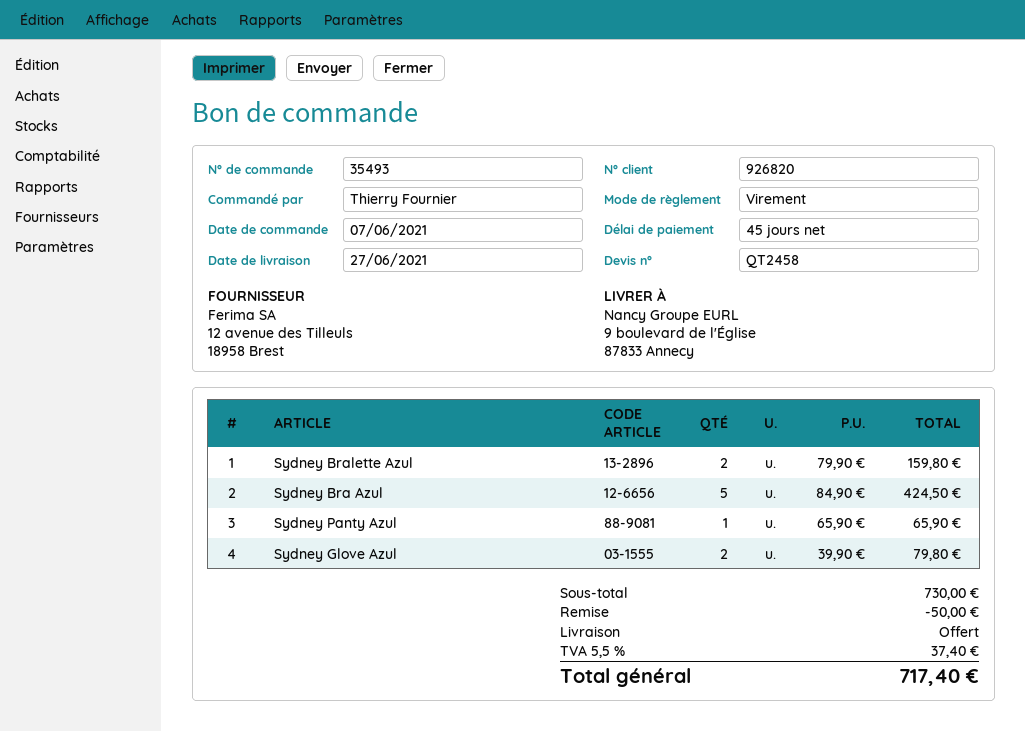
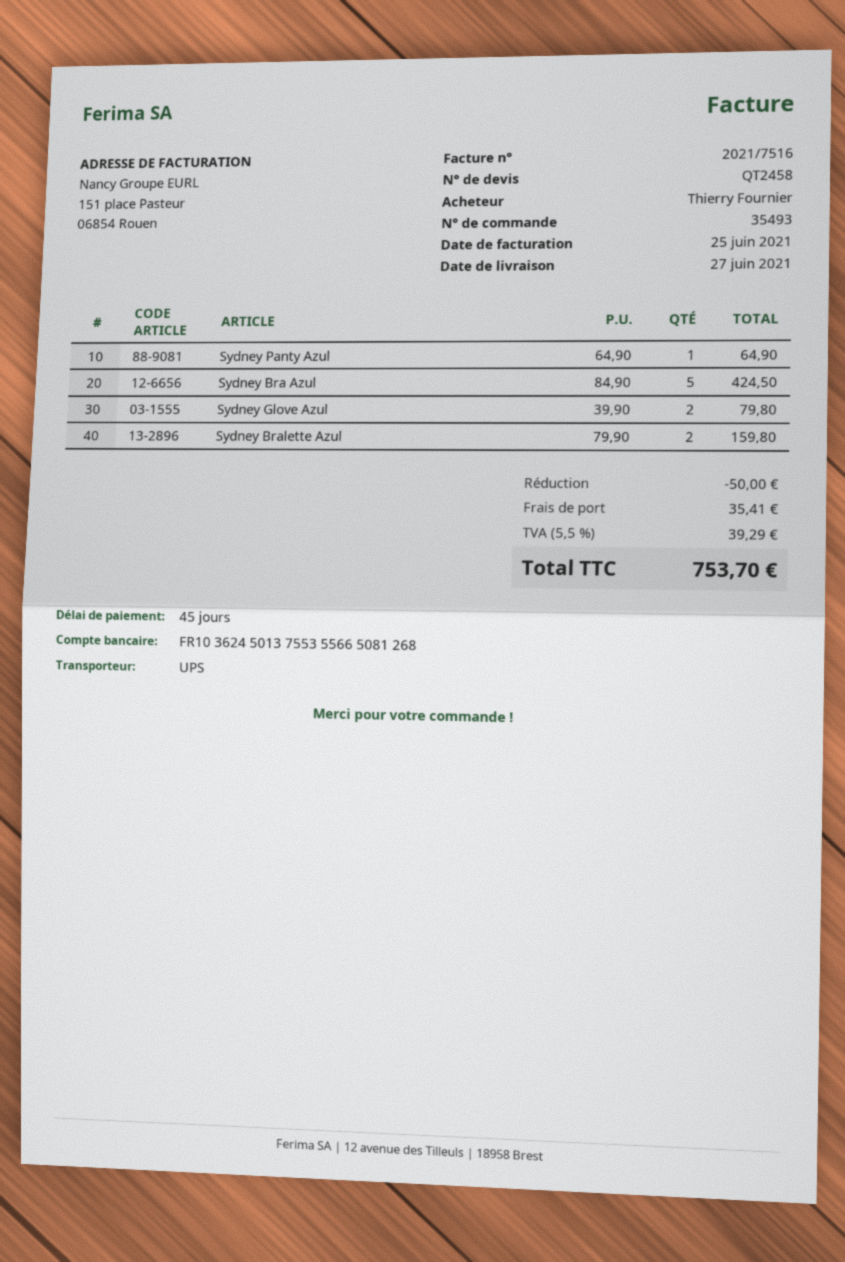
Sydney Panty Azul: 1 x 65.90 = 65.90 -> 1 x 64.90 = 64.90
shipping: 0.00 -> 35.41
tax: 5.5% = 37.40 -> 5.5% = 39.29
total: 717.40 -> 753.70

